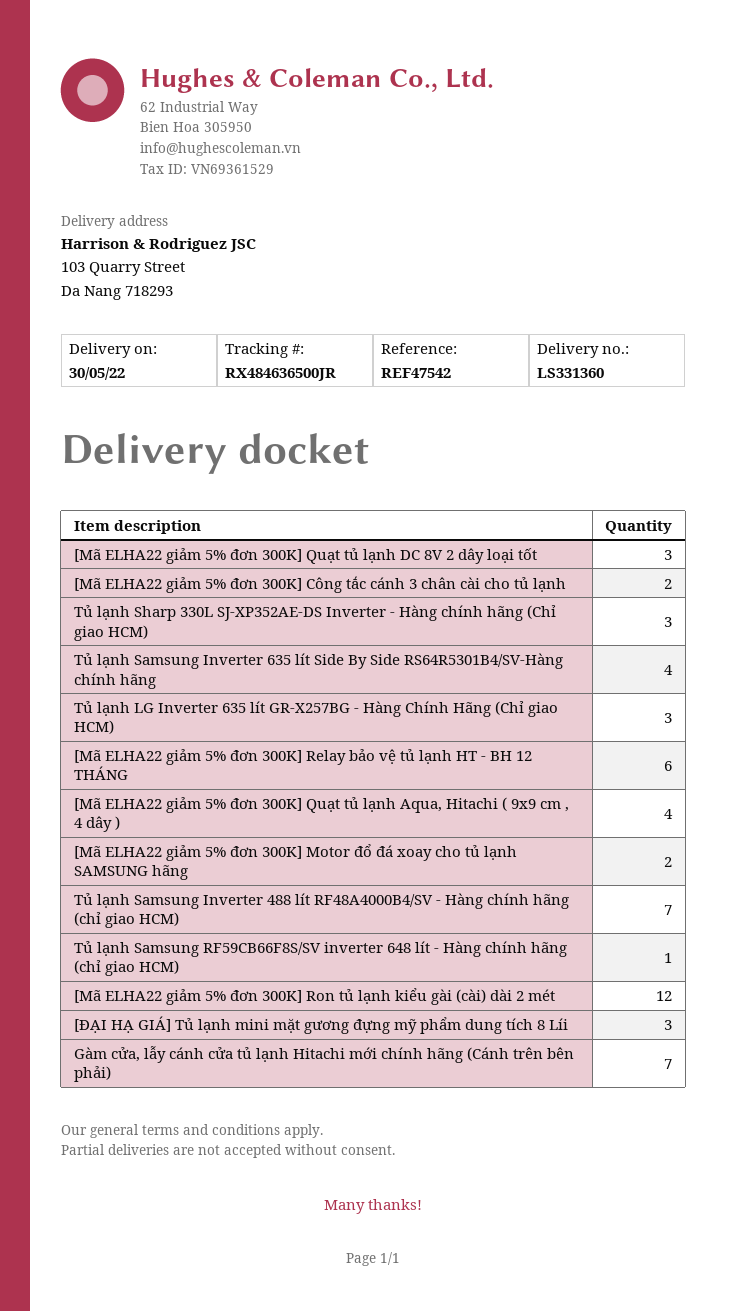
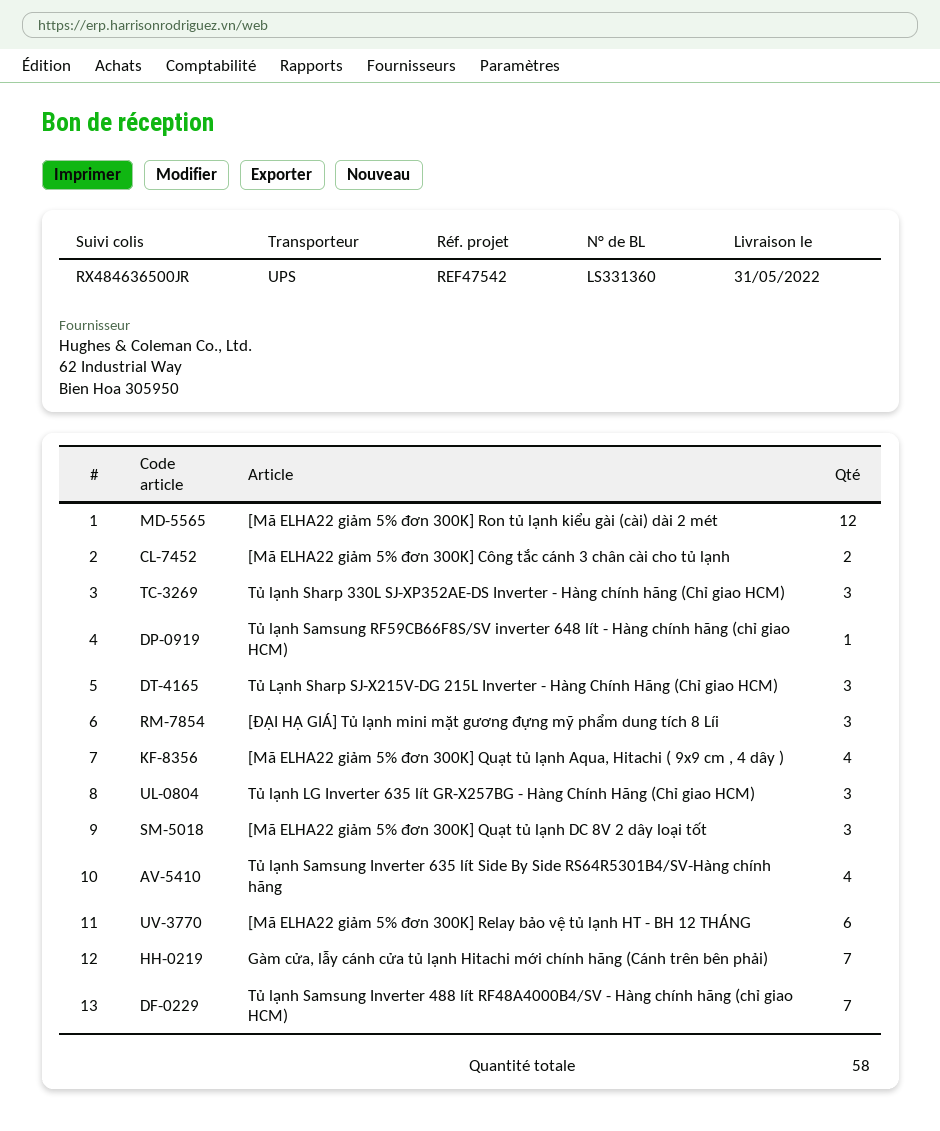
delivery date: 2022-05-30 -> 2022-05-31
[Mã ELHA22 giảm 5% đơn 300K] Motor đổ đá xoay cho tủ lạnh SAMSUNG hãng: 2 -> none
Tủ Lạnh Sharp SJ-X215V-DG 215L Inverter - Hàng Chính Hãng (Chỉ giao HCM): none -> 3

